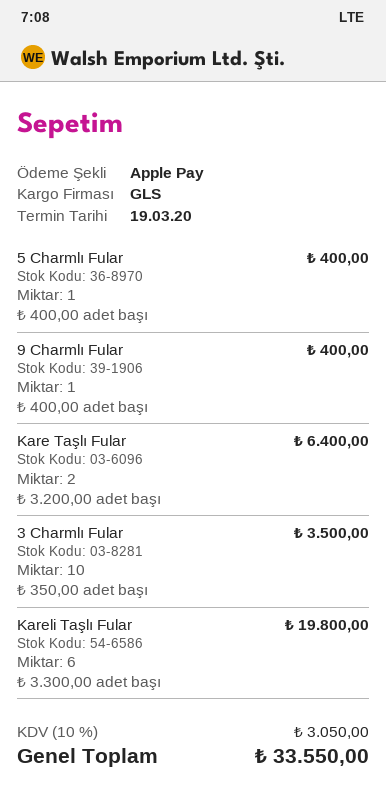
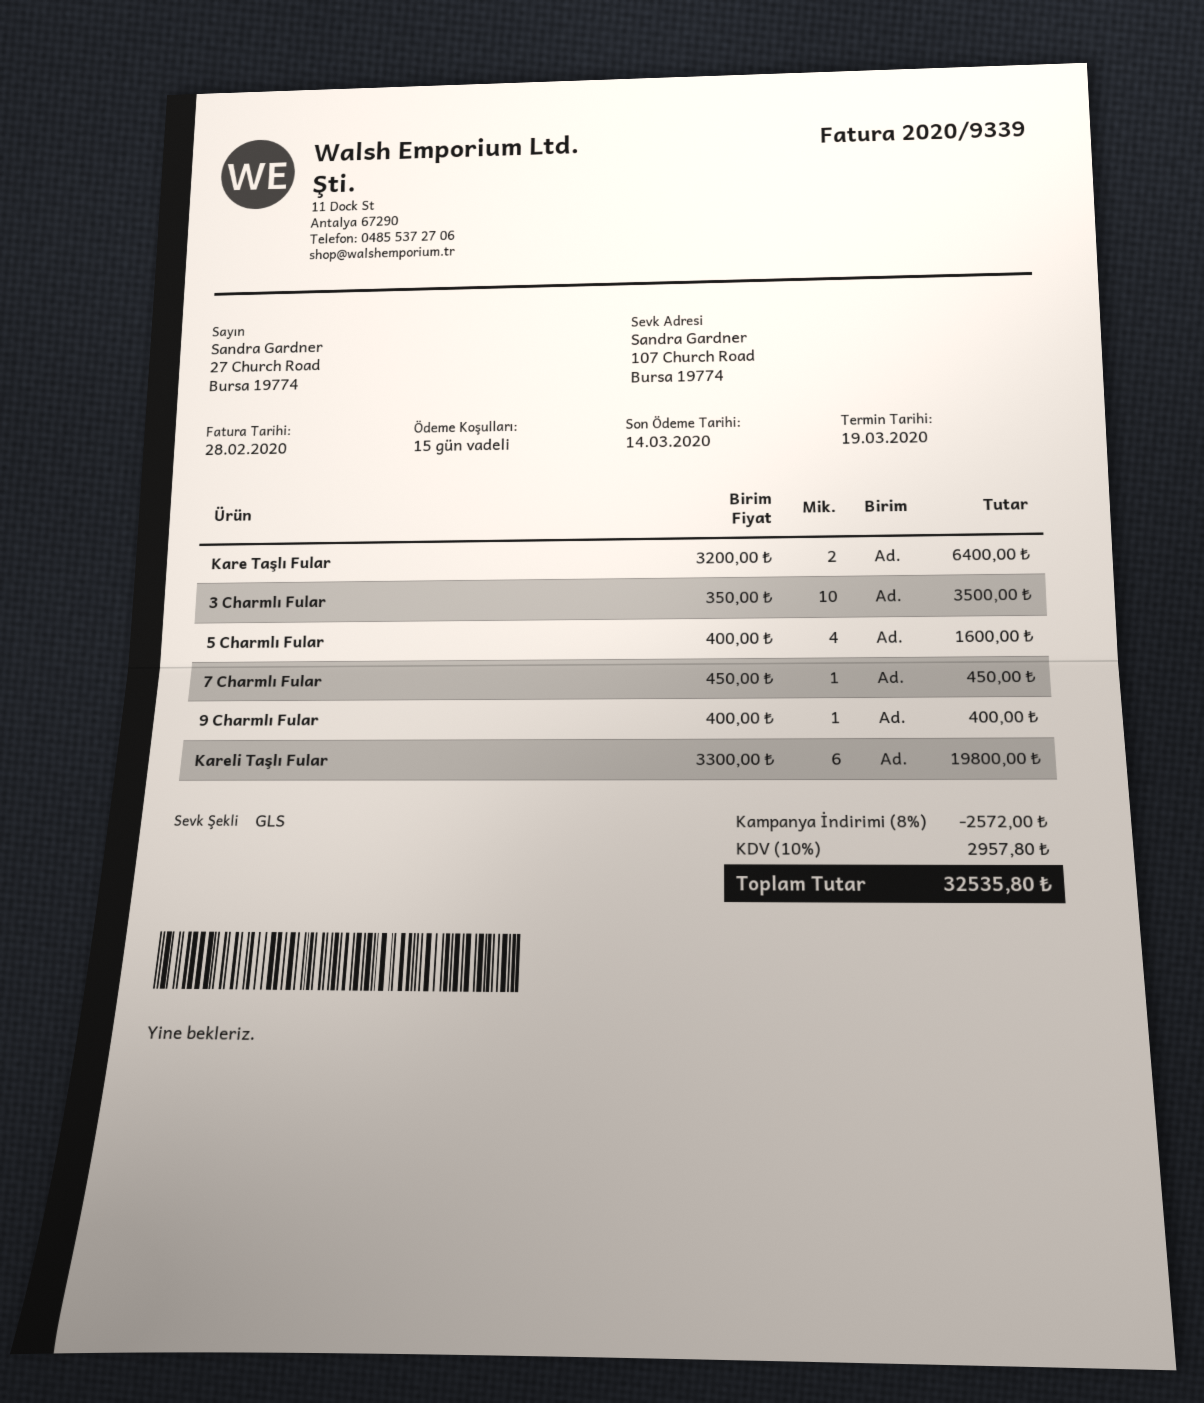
5 Charmlı Fular: 1 x 400.00 = 400.00 -> 4 x 400.00 = 1600.00
7 Charmlı Fular: none -> 1 x 450.00 = 450.00
discount: none -> 8% = 2572.00
tax: 10% = 3050.00 -> 10% = 2957.80
total: 33550.00 -> 32535.80

